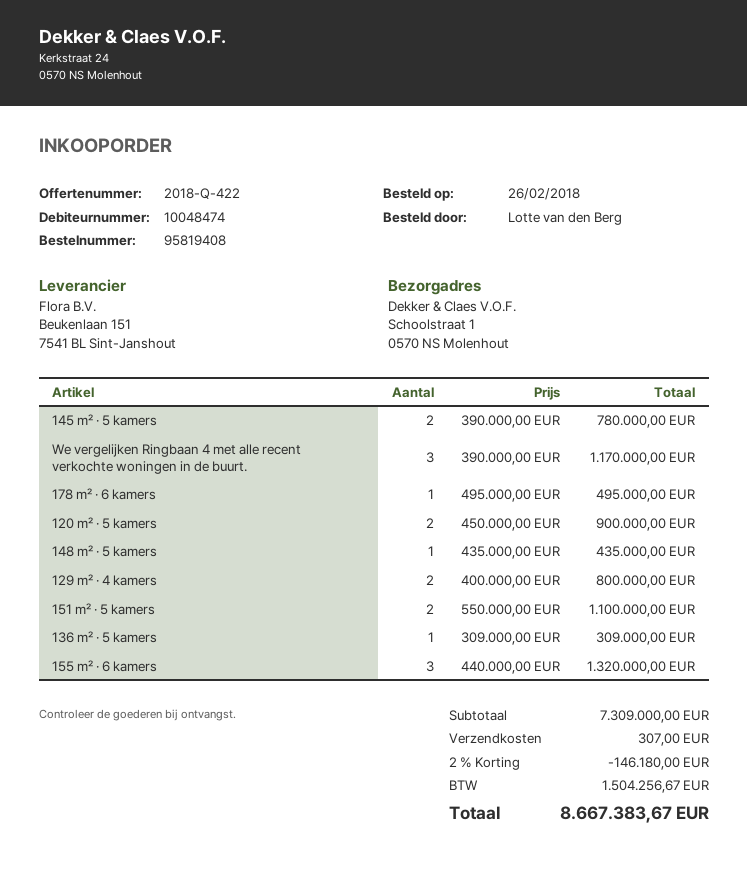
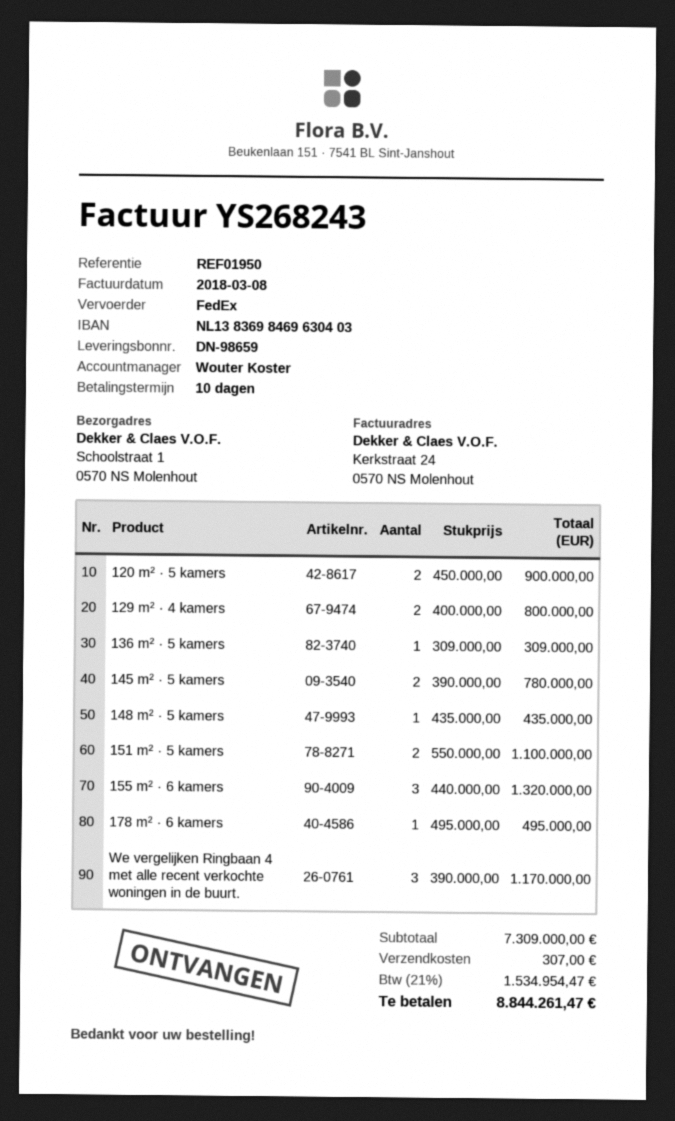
discount: 2% = 146180.00 -> none
tax: 1504256.67 -> 1534954.47
total: 8667383.67 -> 8844261.47

